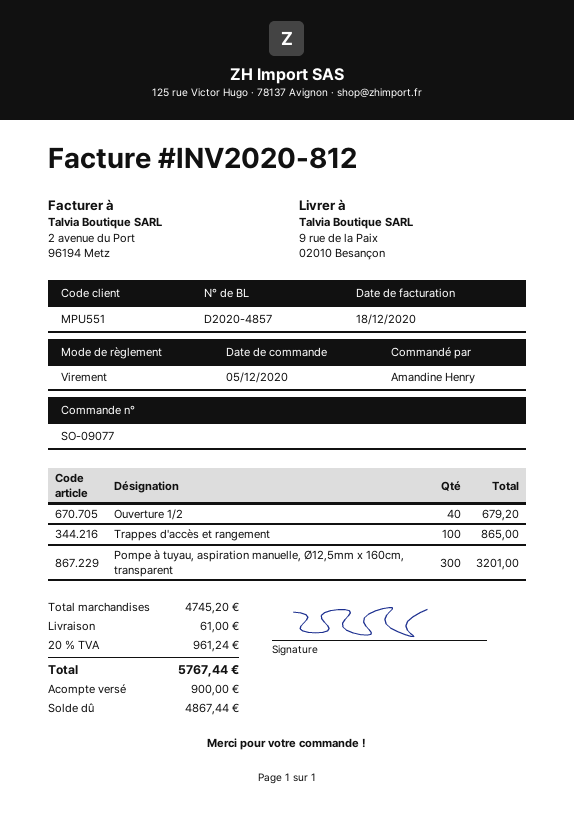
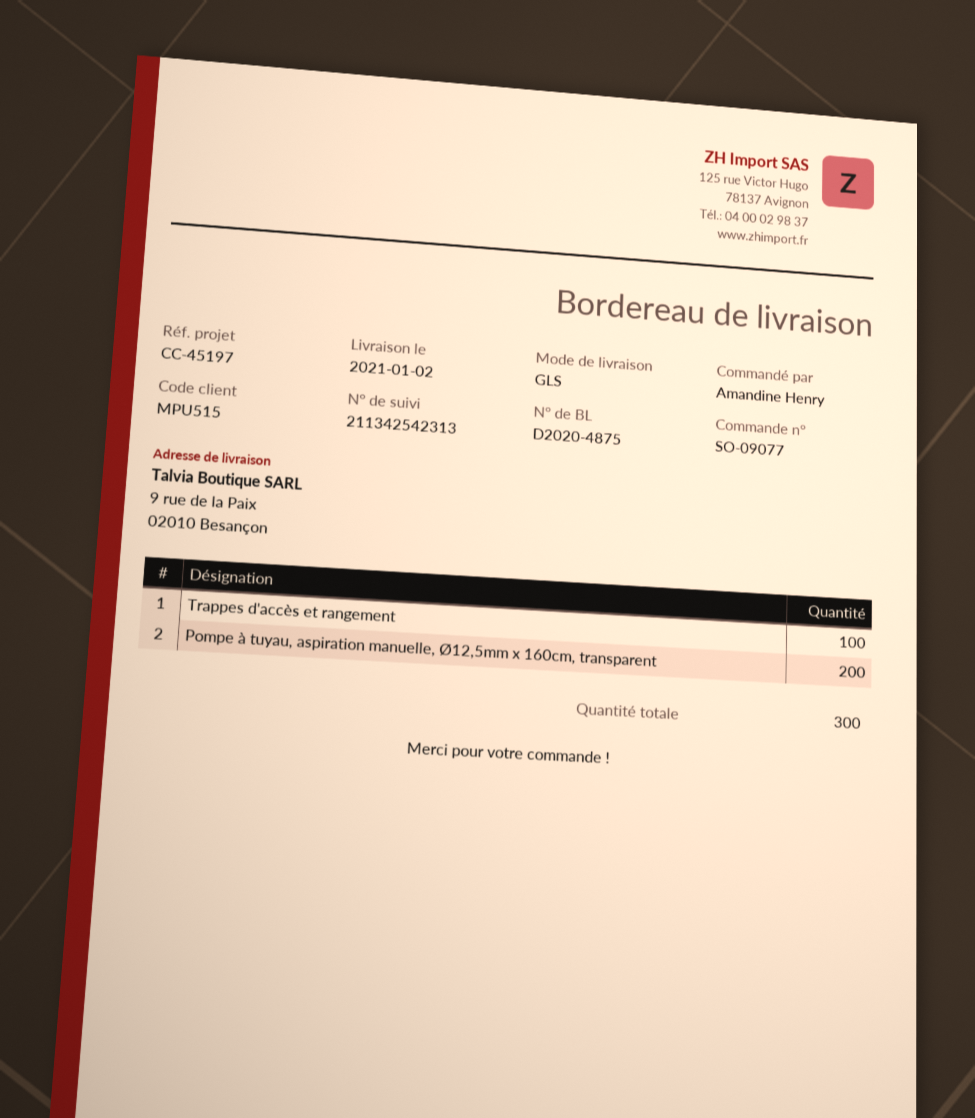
delivery note number: D2020-4857 -> D2020-4875
customer number: MPU551 -> MPU515
Ouverture 1/2: 40 -> none
Pompe à tuyau, aspiration manuelle, Ø12,5mm x 160cm, transparent: 300 -> 200

